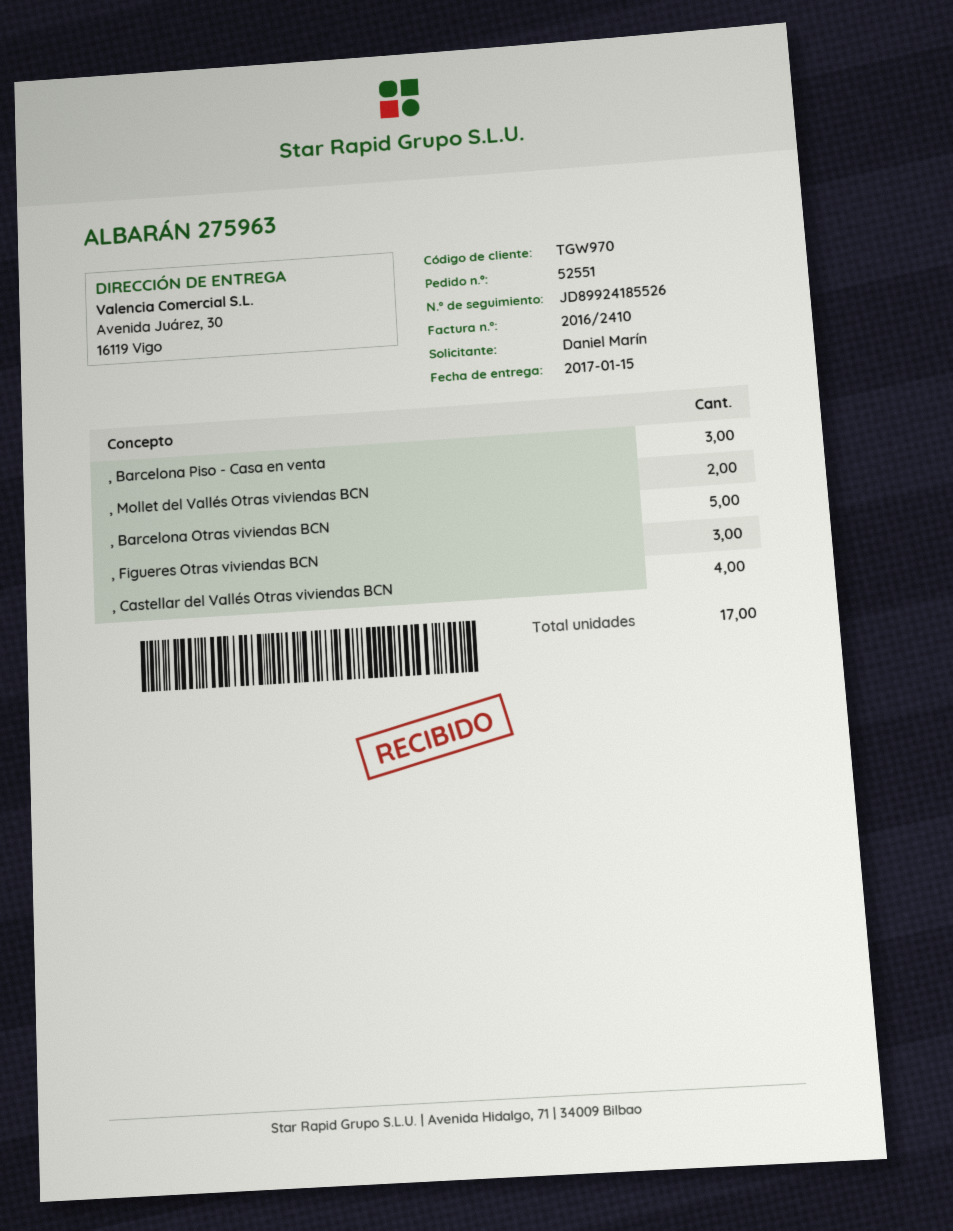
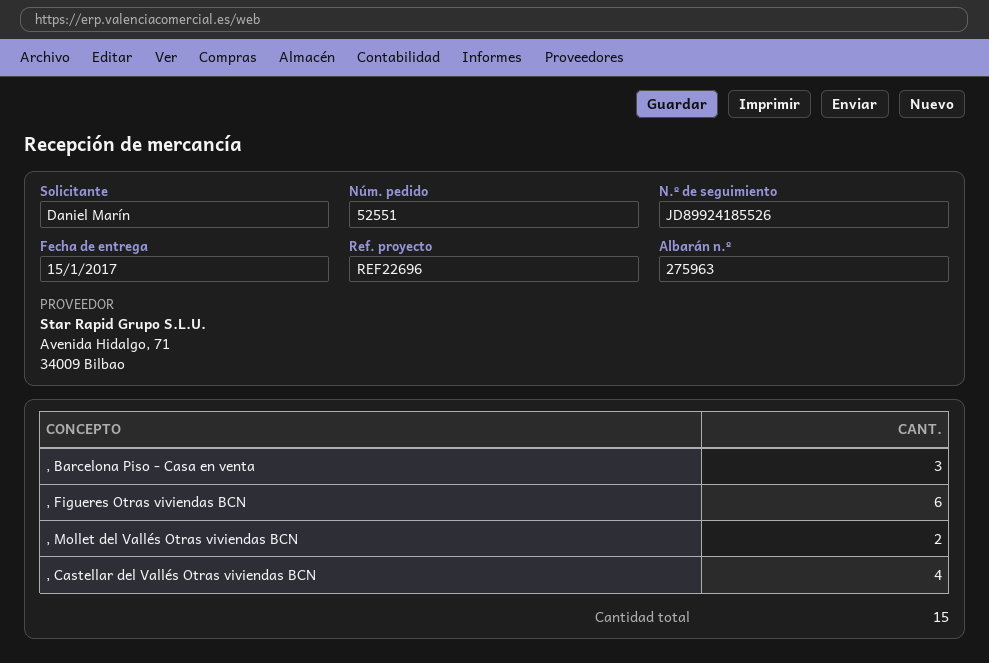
, Barcelona Otras viviendas BCN: 5 -> none
, Figueres Otras viviendas BCN: 3 -> 6
total quantity: 17 -> 15

